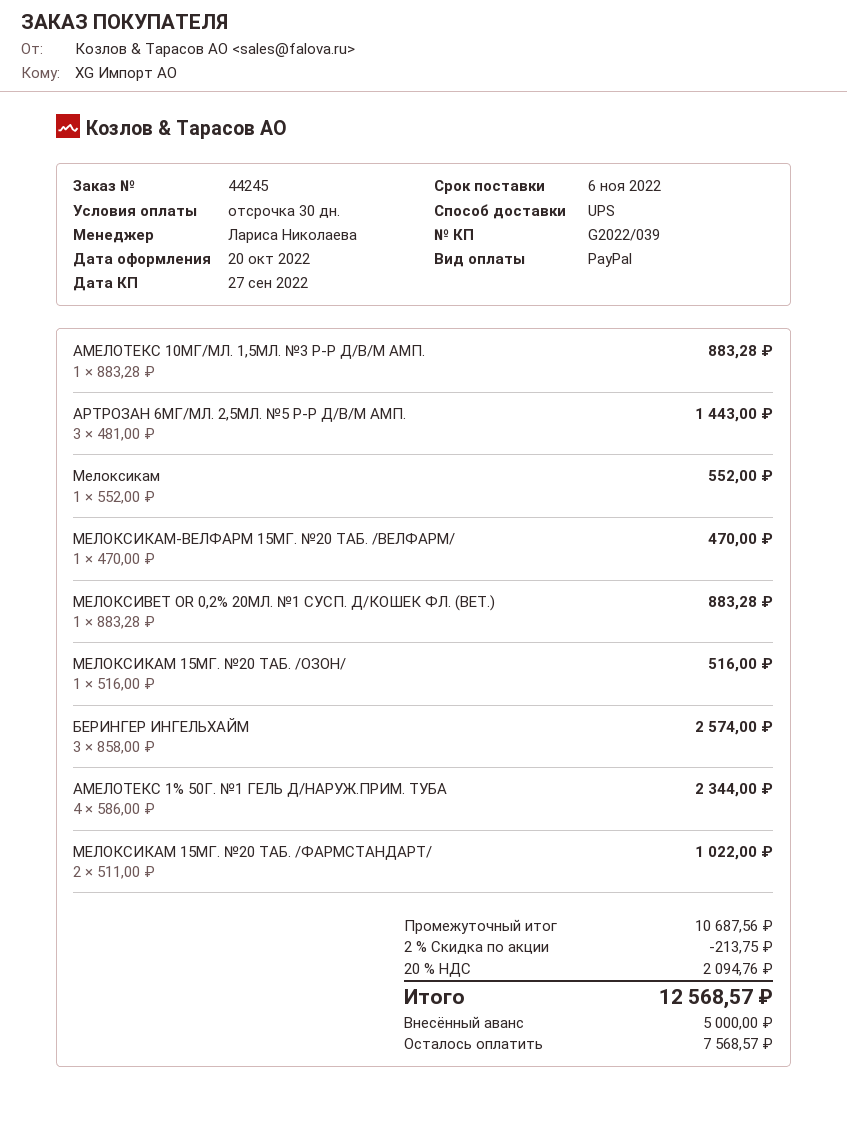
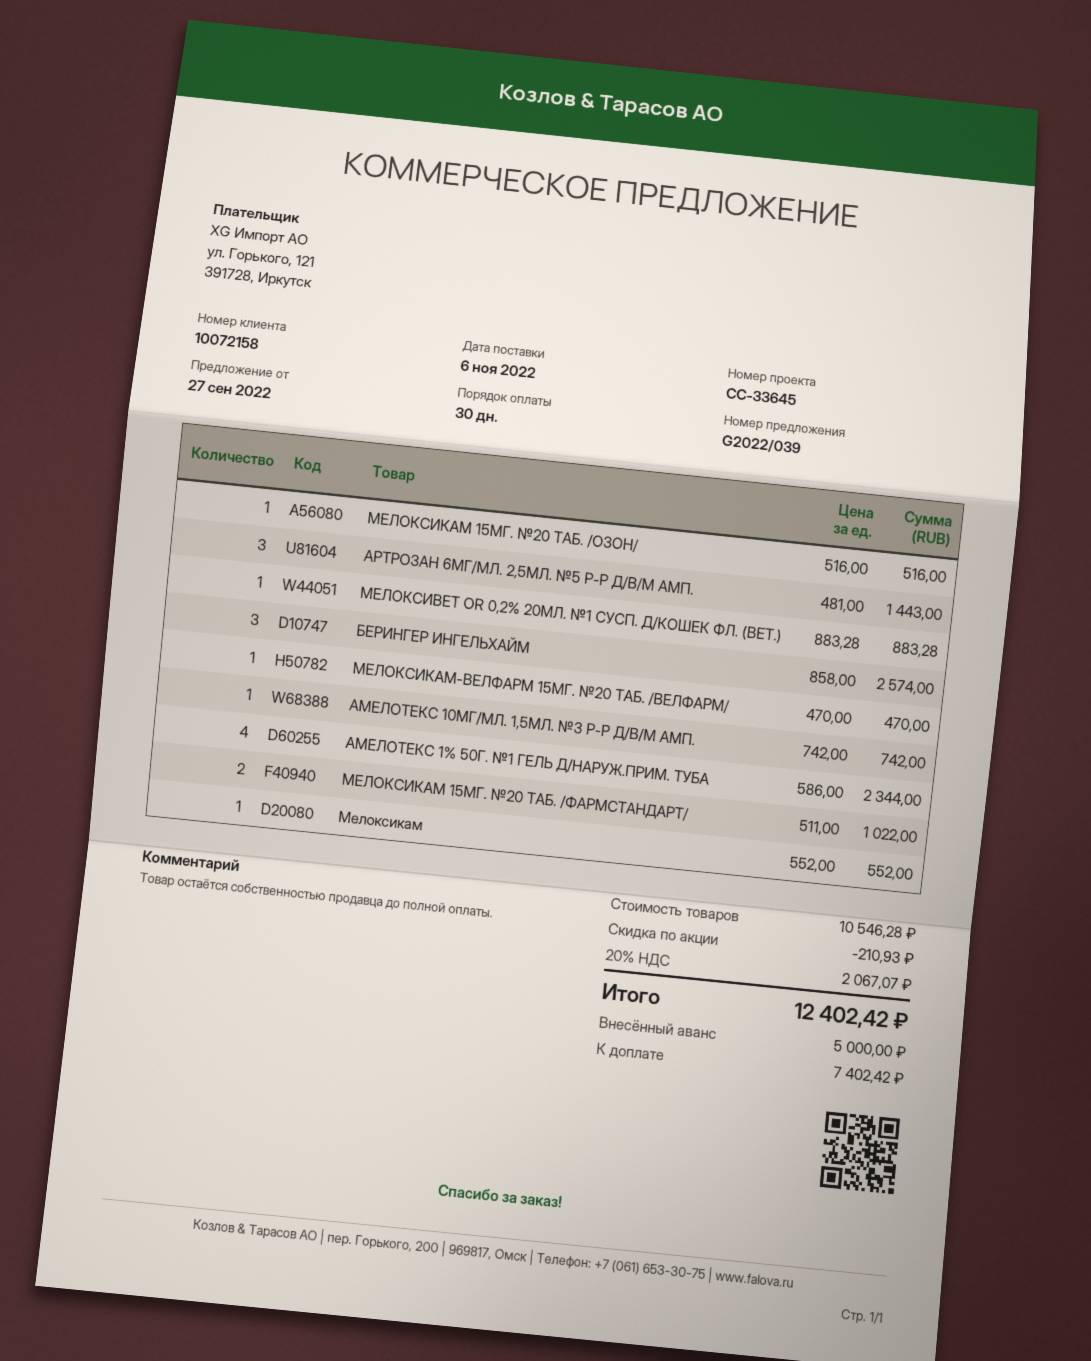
АМЕЛОТЕКС 10МГ/МЛ. 1,5МЛ. №3 Р-Р Д/В/М АМП.: 1 x 883.28 = 883.28 -> 1 x 742.00 = 742.00
subtotal: 10687.56 -> 10546.28
discount: 213.75 -> 210.93
tax: 20% = 2094.76 -> 20% = 2067.07
total: 12568.57 -> 12402.42
balance: 7568.57 -> 7402.42

